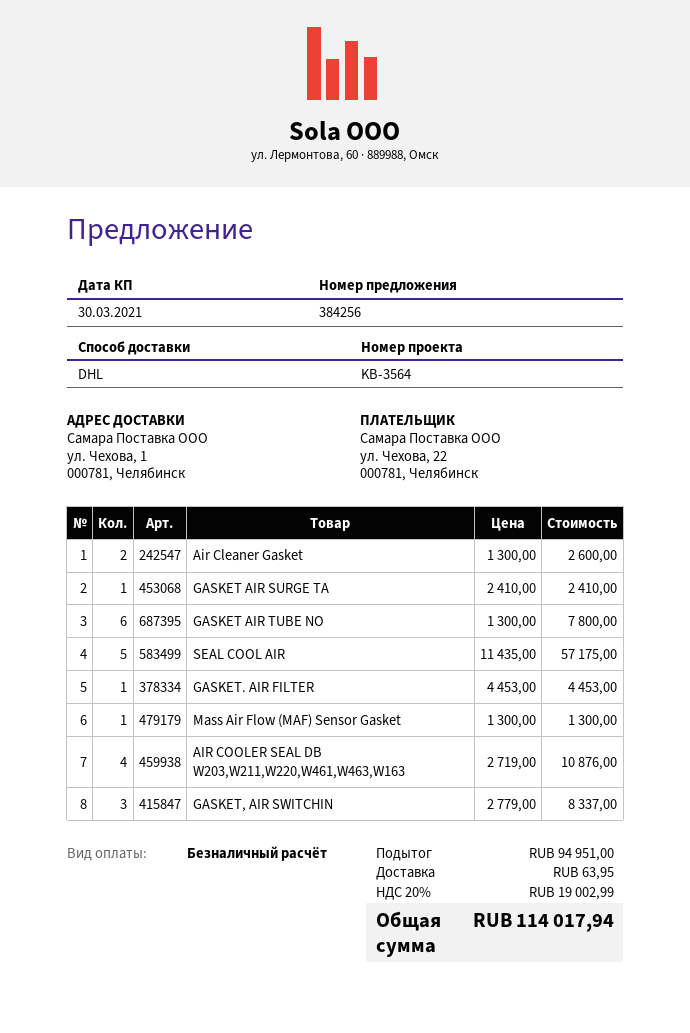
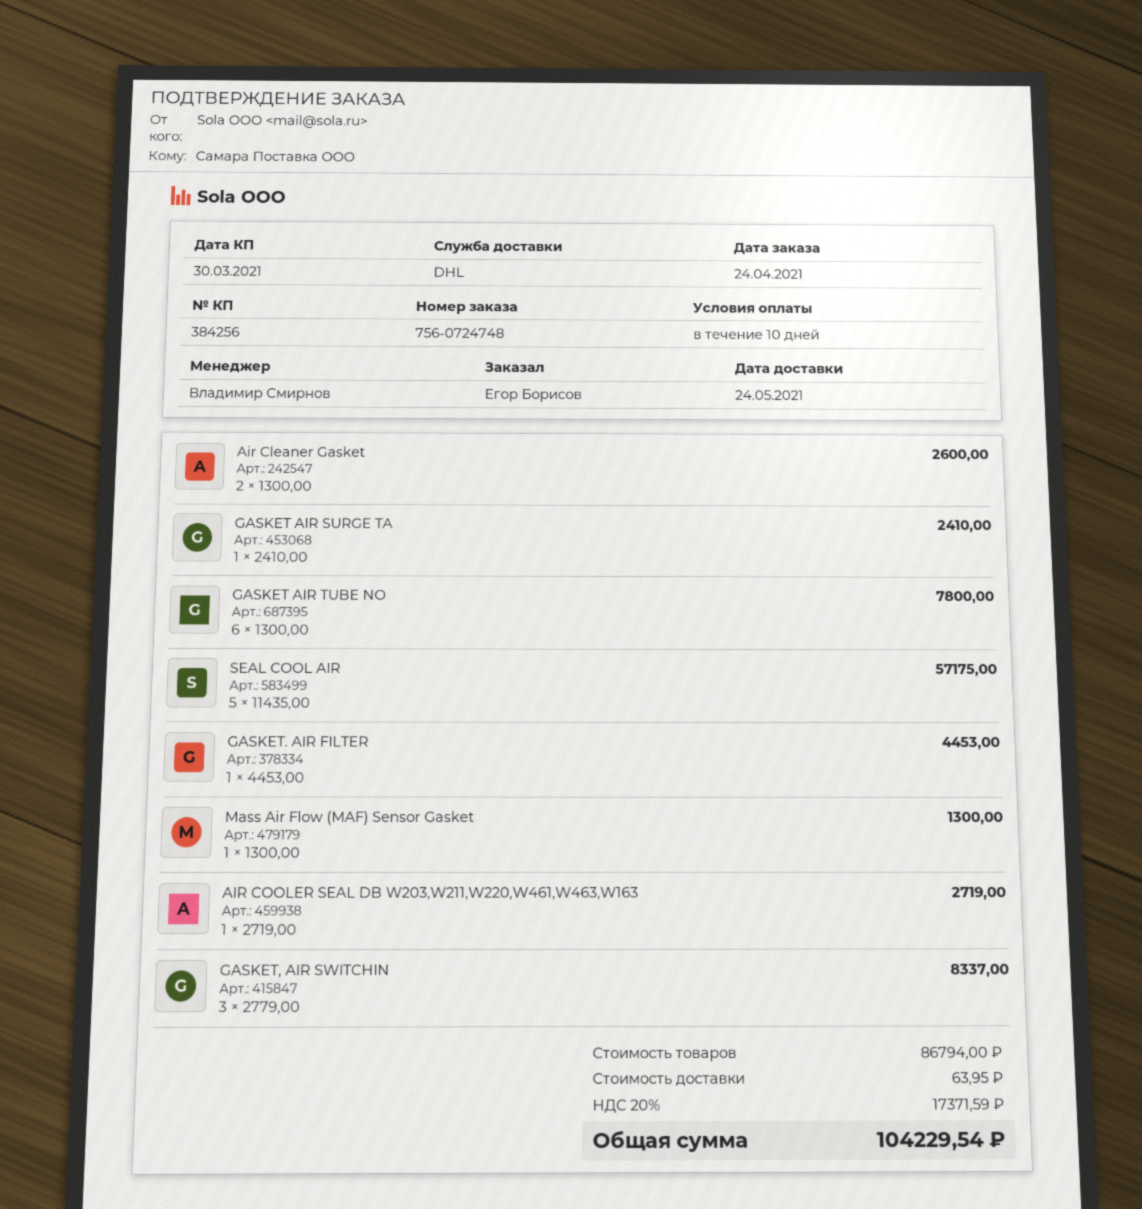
AIR COOLER SEAL DB W203,W211,W220,W461,W463,W163: 4 x 2719.00 = 10876.00 -> 1 x 2719.00 = 2719.00
subtotal: 94951.00 -> 86794.00
tax: 20% = 19002.99 -> 20% = 17371.59
total: 114017.94 -> 104229.54

